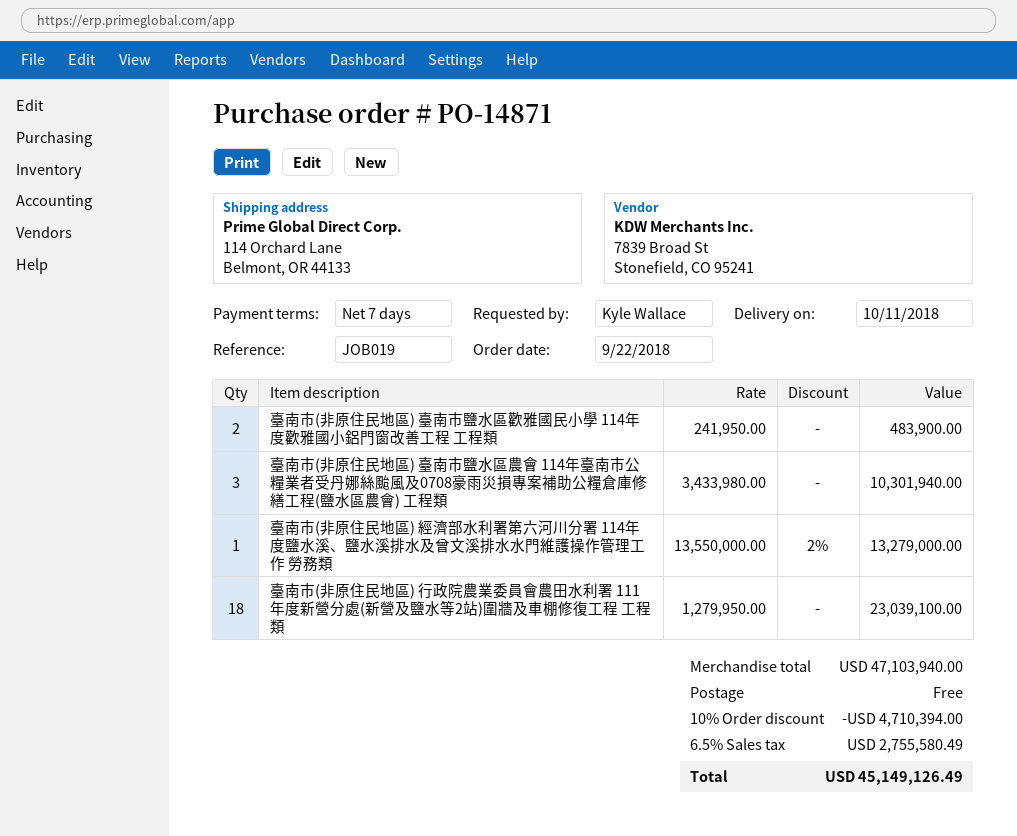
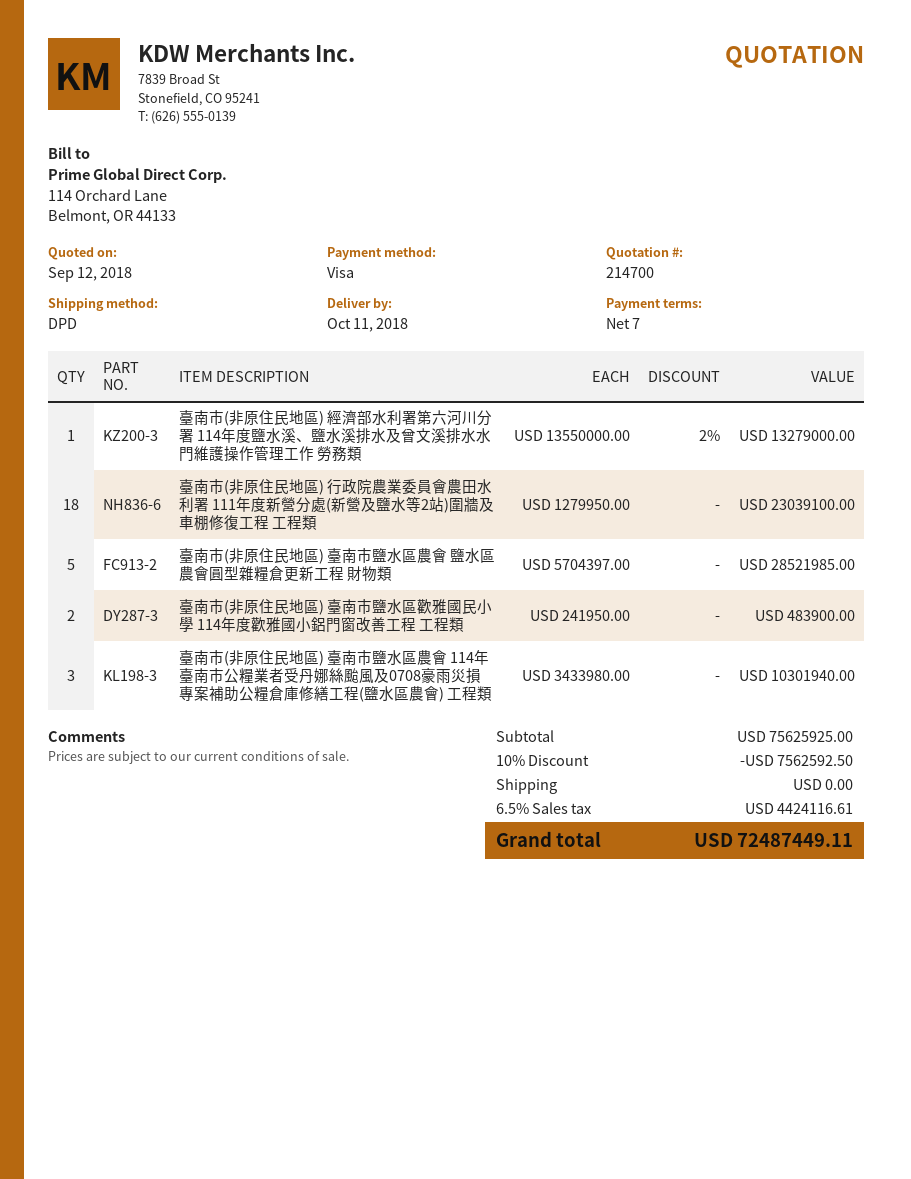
臺南市(非原住民地區) 臺南市鹽水區農會 鹽水區農會圓型雜糧倉更新工程 財物類: none -> 5 x 5704397.00 = 28521985.00
subtotal: 47103940.00 -> 75625925.00
discount: 10% = 4710394.00 -> 10% = 7562592.50
tax: 6.5% = 2755580.49 -> 6.5% = 4424116.61
total: 45149126.49 -> 72487449.11

